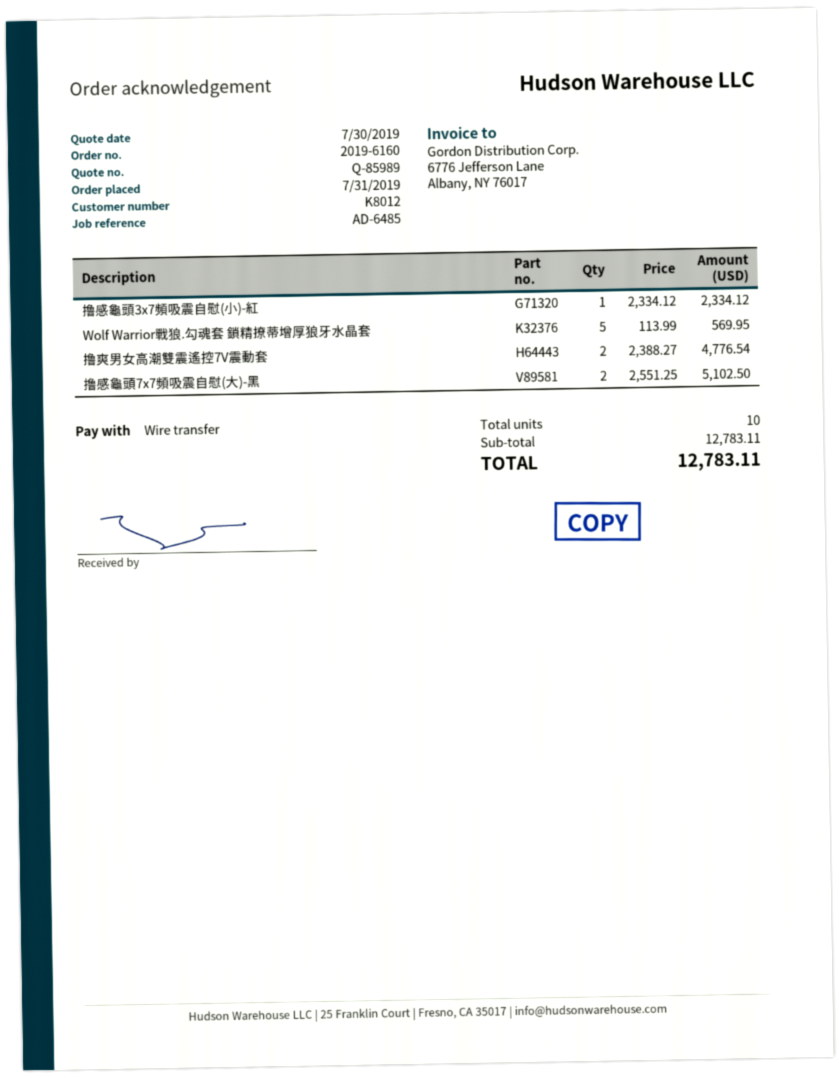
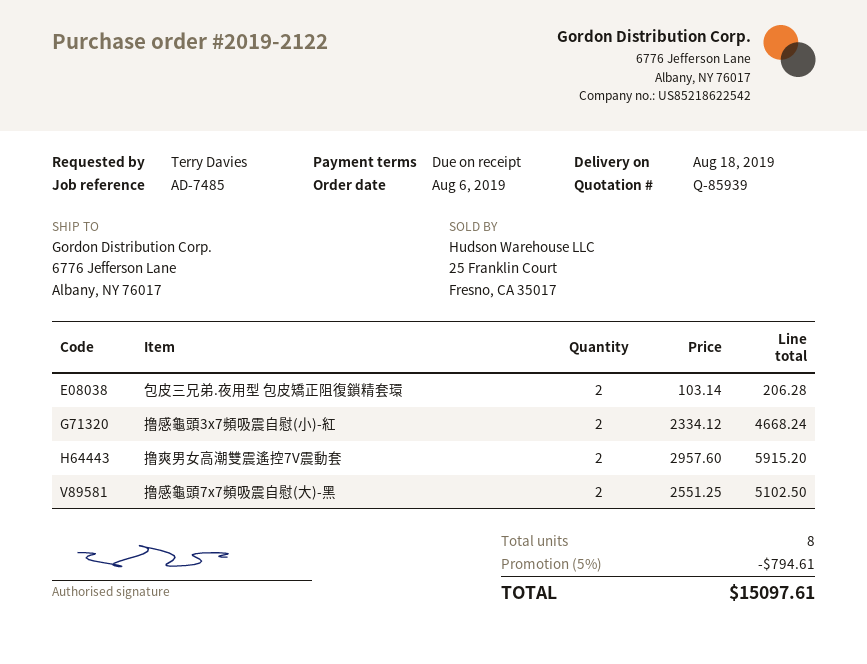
quote number: Q-85989 -> Q-85939
order number: 2019-6160 -> 2019-2122
order date: 2019-07-31 -> 2019-08-06
reference: AD-6485 -> AD-7485
撸感龜頭3x7頻吸震自慰(小)-紅: 1 x 2334.12 = 2334.12 -> 2 x 2334.12 = 4668.24
Wolf Warrior戰狼.勾魂套 鎖精撩蒂增厚狼牙水晶套: 5 x 113.99 = 569.95 -> none
撸爽男女高潮雙震遙控7V震動套: 2 x 2388.27 = 4776.54 -> 2 x 2957.60 = 5915.20
包皮三兄弟.夜用型 包皮矯正阻復鎖精套環: none -> 2 x 103.14 = 206.28
total quantity: 10 -> 8
discount: none -> 5% = 794.61
total: 12783.11 -> 15097.61

